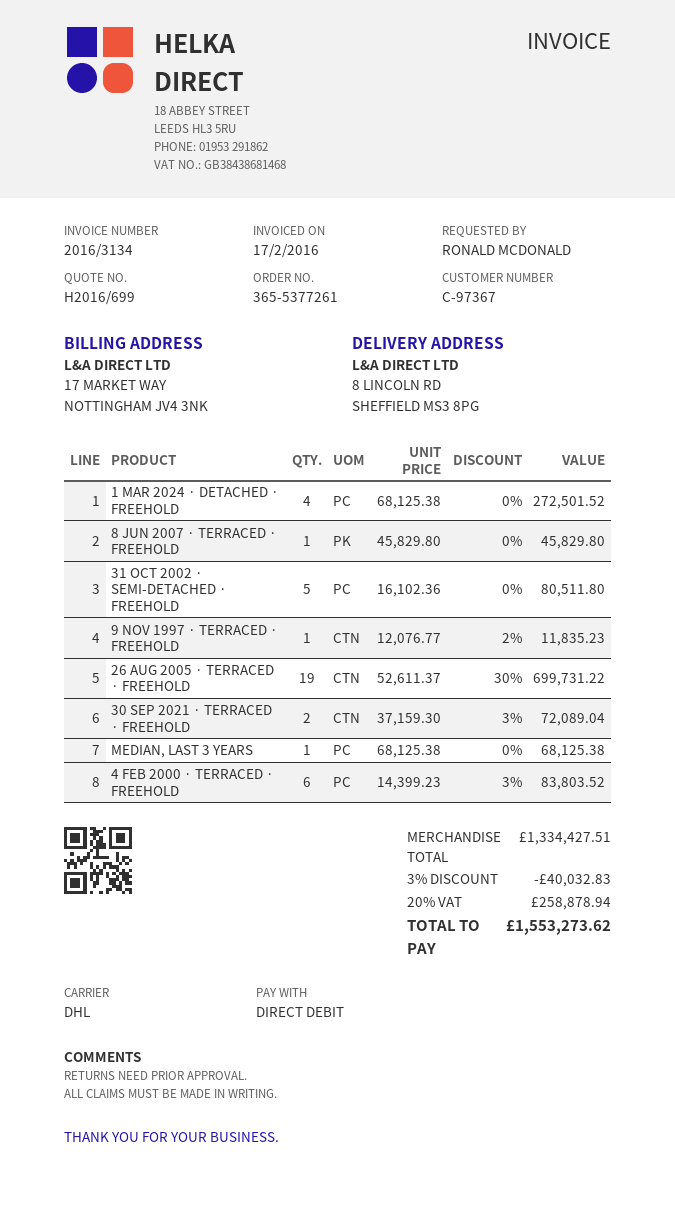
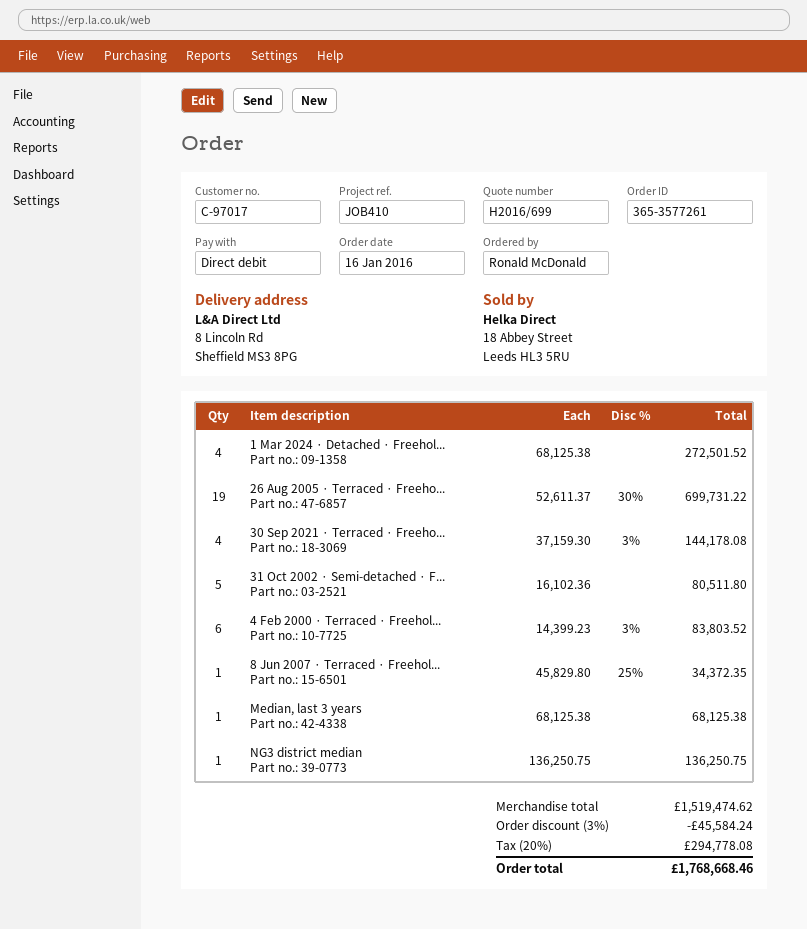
order number: 365-5377261 -> 365-3577261
customer number: C-97367 -> C-97017
8 JUN 2007 · TERRACED · FREEHOLD: 1 x 45829.80 = 45829.80 -> 1 x 45829.80 - 25% = 34372.35
9 NOV 1997 · TERRACED · FREEHOLD: 1 x 12076.77 - 2% = 11835.23 -> none
30 SEP 2021 · TERRACED · FREEHOLD: 2 x 37159.30 - 3% = 72089.04 -> 4 x 37159.30 - 3% = 144178.08
NG3 district median: none -> 1 x 136250.75 = 136250.75
subtotal: 1334427.51 -> 1519474.62
discount: 3% = 40032.83 -> 3% = 45584.24
tax: 20% = 258878.94 -> 20% = 294778.08
total: 1553273.62 -> 1768668.46

